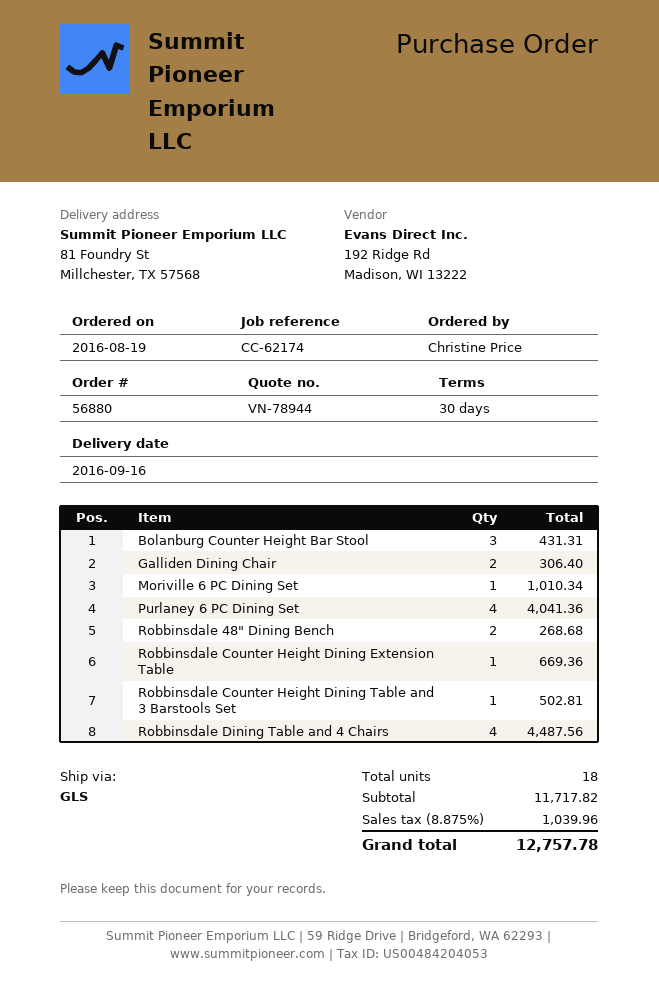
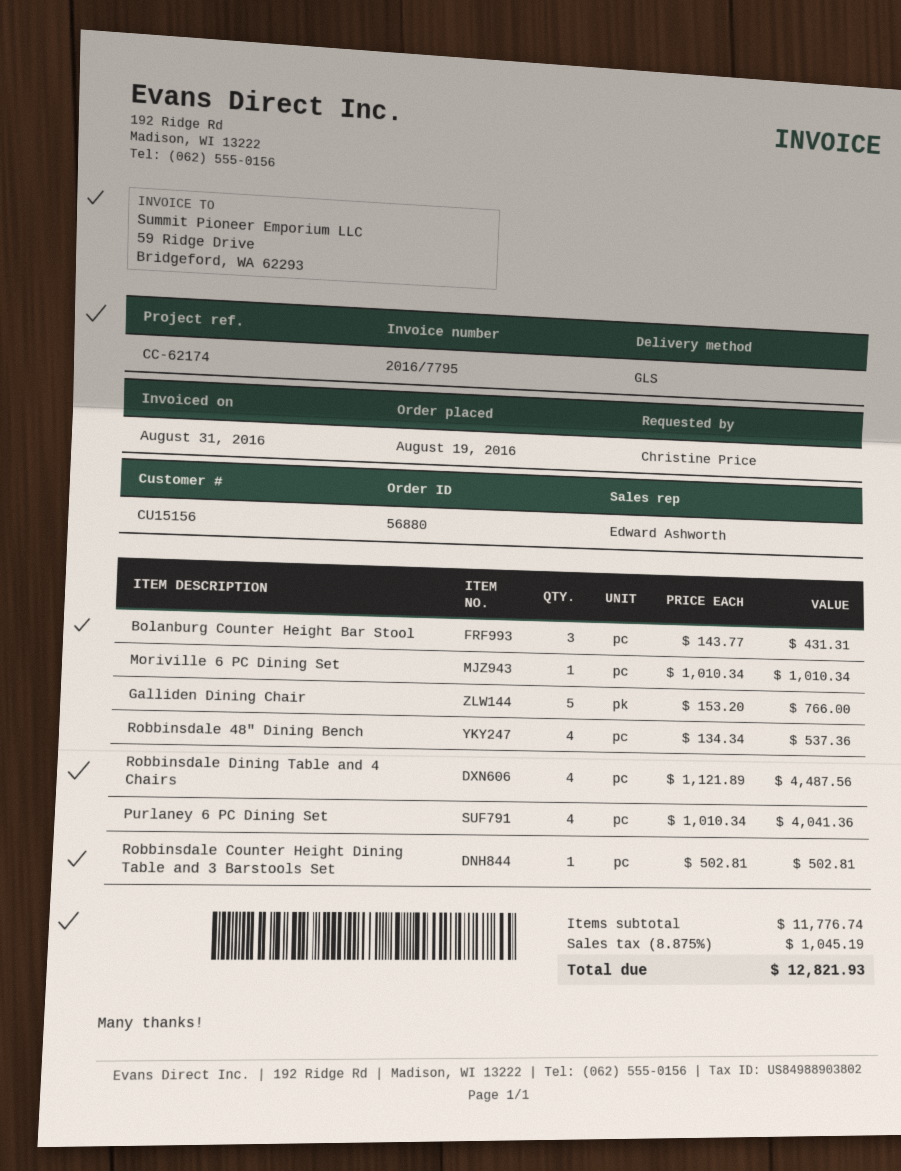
Galliden Dining Chair: 2 for 306.40 -> 5 for 766.00
Robbinsdale 48" Dining Bench: 2 for 268.68 -> 4 for 537.36
Robbinsdale Counter Height Dining Extension Table: 1 for 669.36 -> none
subtotal: 11717.82 -> 11776.74
tax: 8.875% = 1039.96 -> 8.875% = 1045.19
total: 12757.78 -> 12821.93

